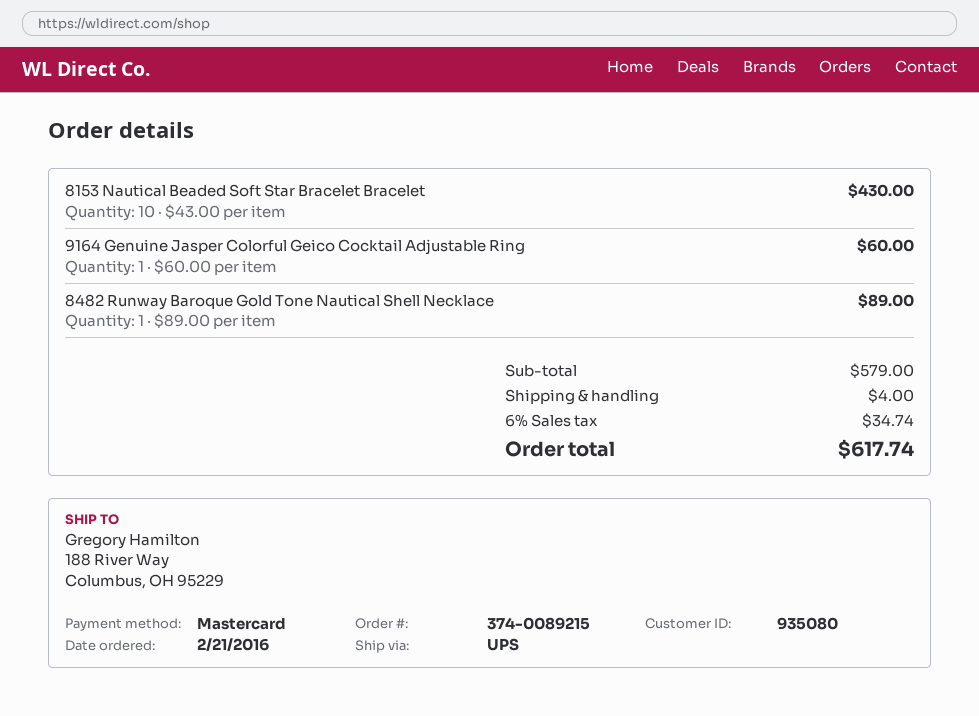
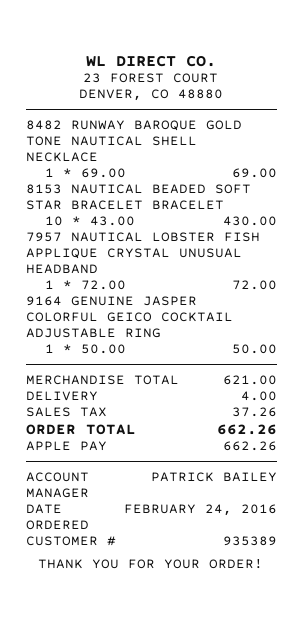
order date: 2016-02-21 -> 2016-02-24
customer number: 935080 -> 935389
payment method: Mastercard -> Apple Pay
9164 Genuine Jasper Colorful Geico Cocktail Adjustable Ring: 1 x 60.00 = 60.00 -> 1 x 50.00 = 50.00
8482 Runway Baroque Gold Tone Nautical Shell Necklace: 1 x 89.00 = 89.00 -> 1 x 69.00 = 69.00
7957 NAUTICAL LOBSTER FISH APPLIQUE CRYSTAL UNUSUAL HEADBAND: none -> 1 x 72.00 = 72.00
subtotal: 579.00 -> 621.00
tax: 34.74 -> 37.26
total: 617.74 -> 662.26

